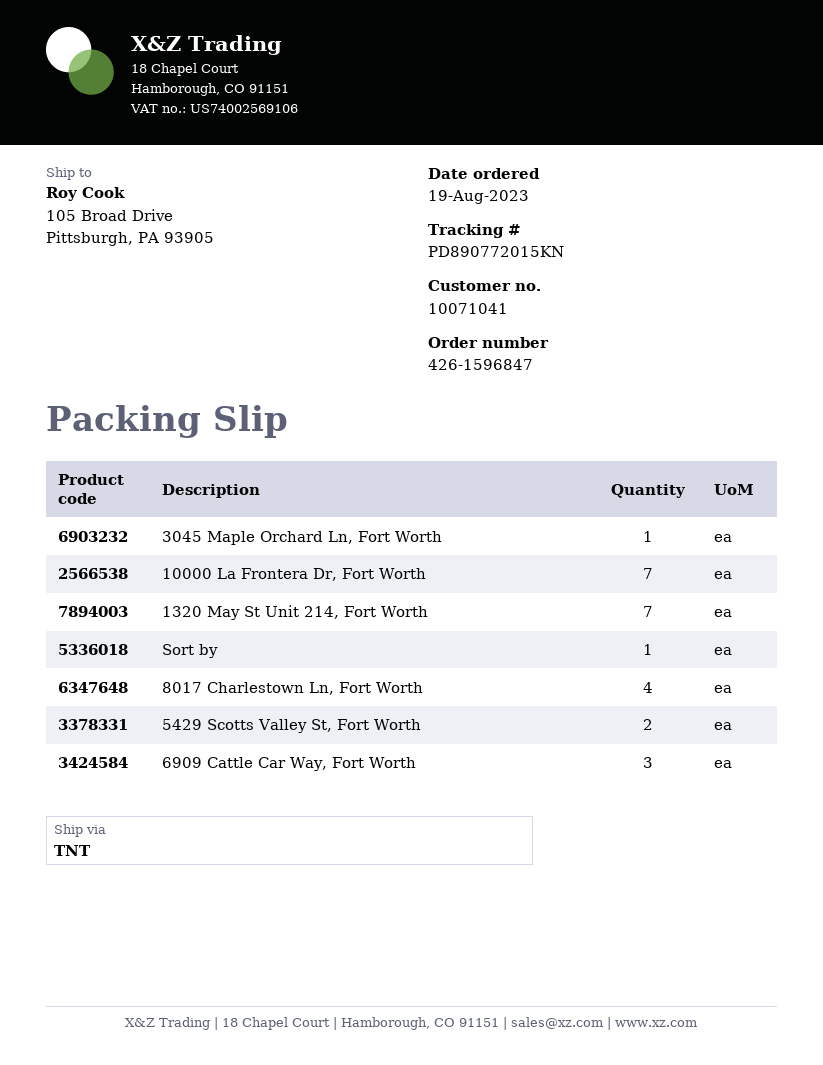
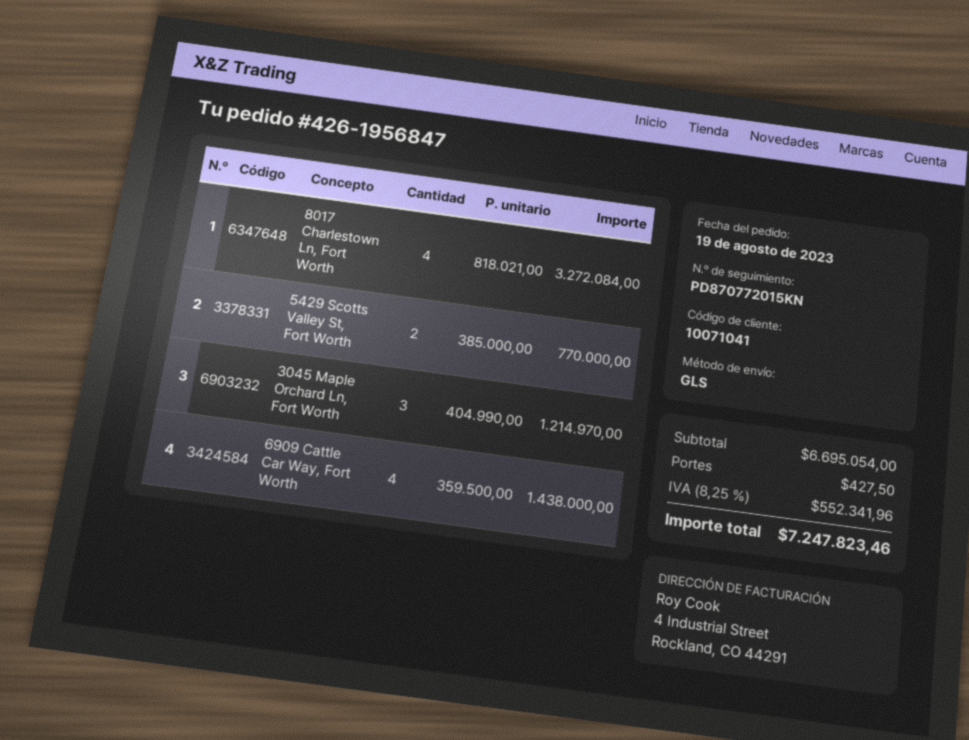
order number: 426-1596847 -> 426-1956847
shipping method: TNT -> GLS
tracking number: PD890772015KN -> PD870772015KN
3045 Maple Orchard Ln, Fort Worth: 1 -> 3
10000 La Frontera Dr, Fort Worth: 7 -> none
1320 May St Unit 214, Fort Worth: 7 -> none
Sort by: 1 -> none
6909 Cattle Car Way, Fort Worth: 3 -> 4

